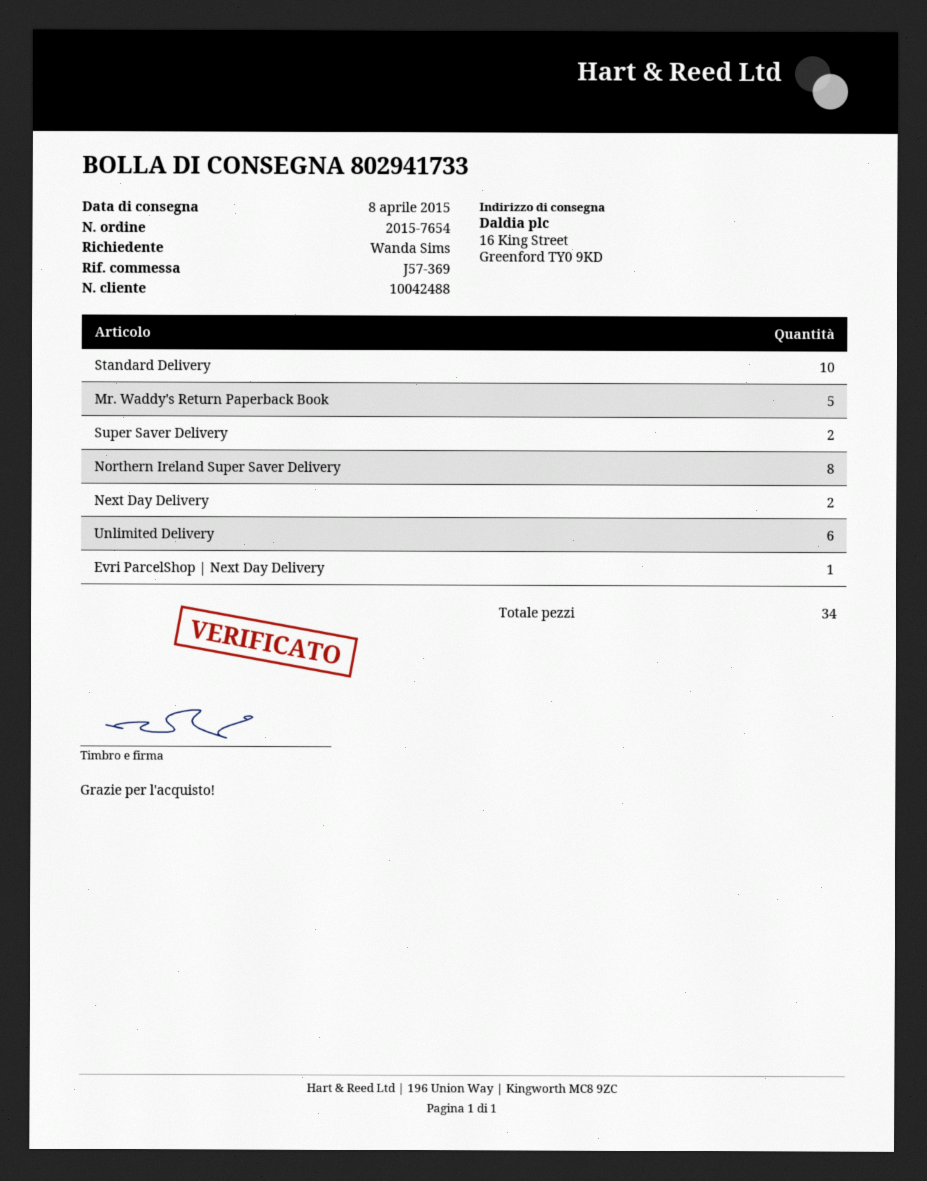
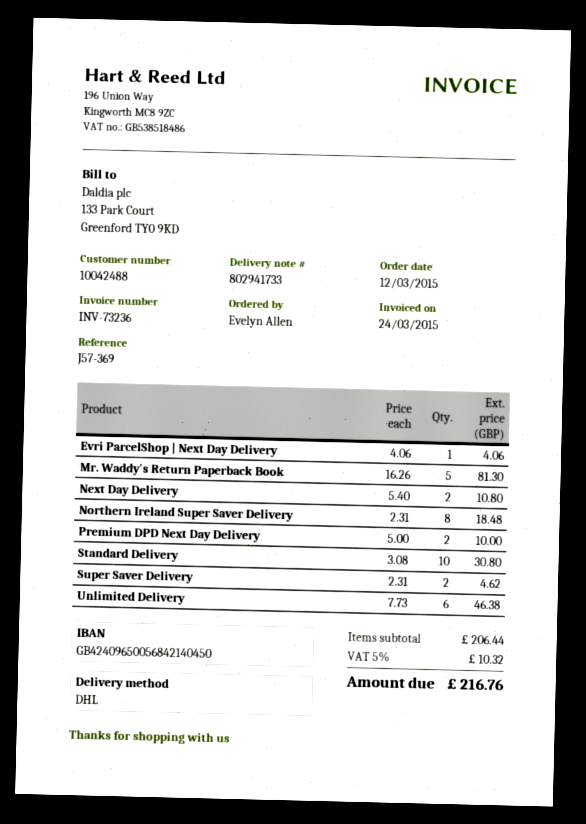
ordered by: Wanda Sims -> Evelyn Allen
Premium DPD Next Day Delivery: none -> 2

